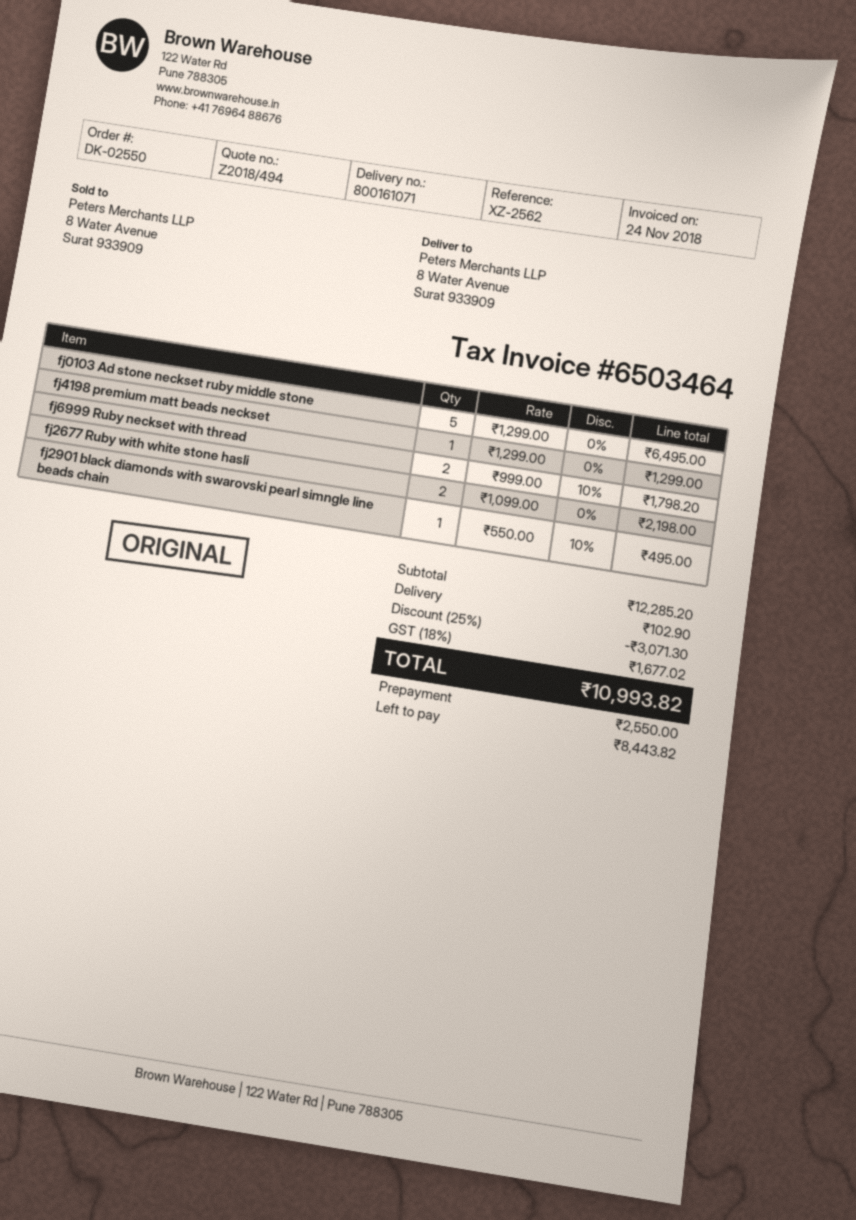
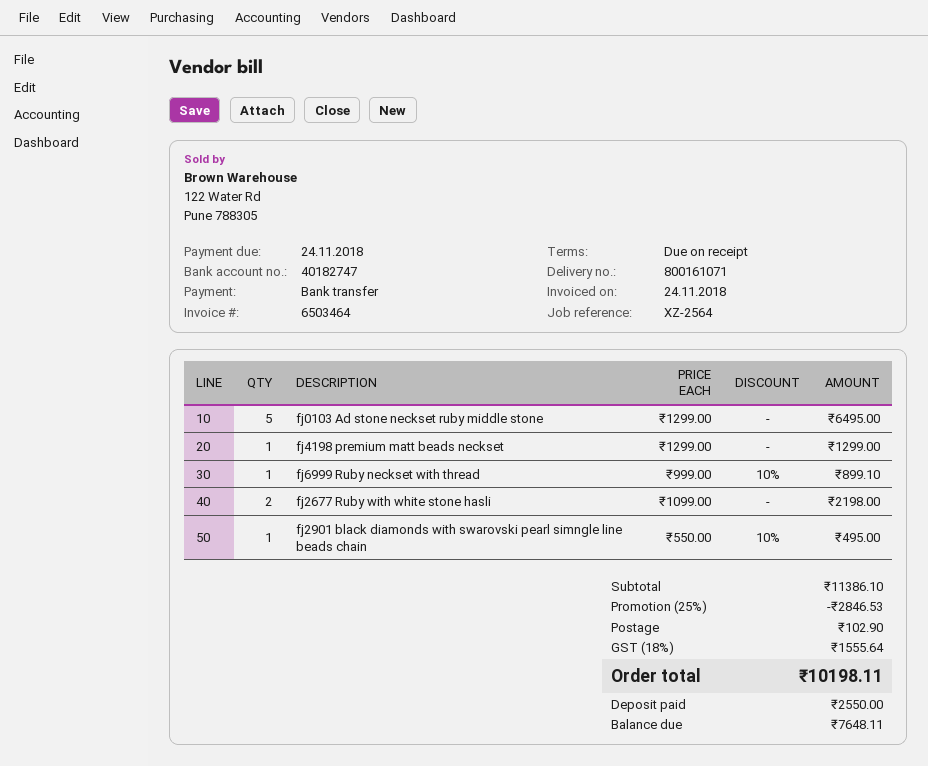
reference: XZ-2562 -> XZ-2564
fj6999 Ruby neckset with thread: 2 x 999.00 - 10% = 1798.20 -> 1 x 999.00 - 10% = 899.10
subtotal: 12285.20 -> 11386.10
discount: 25% = 3071.30 -> 25% = 2846.53
tax: 18% = 1677.02 -> 18% = 1555.64
total: 10993.82 -> 10198.11
balance: 8443.82 -> 7648.11

